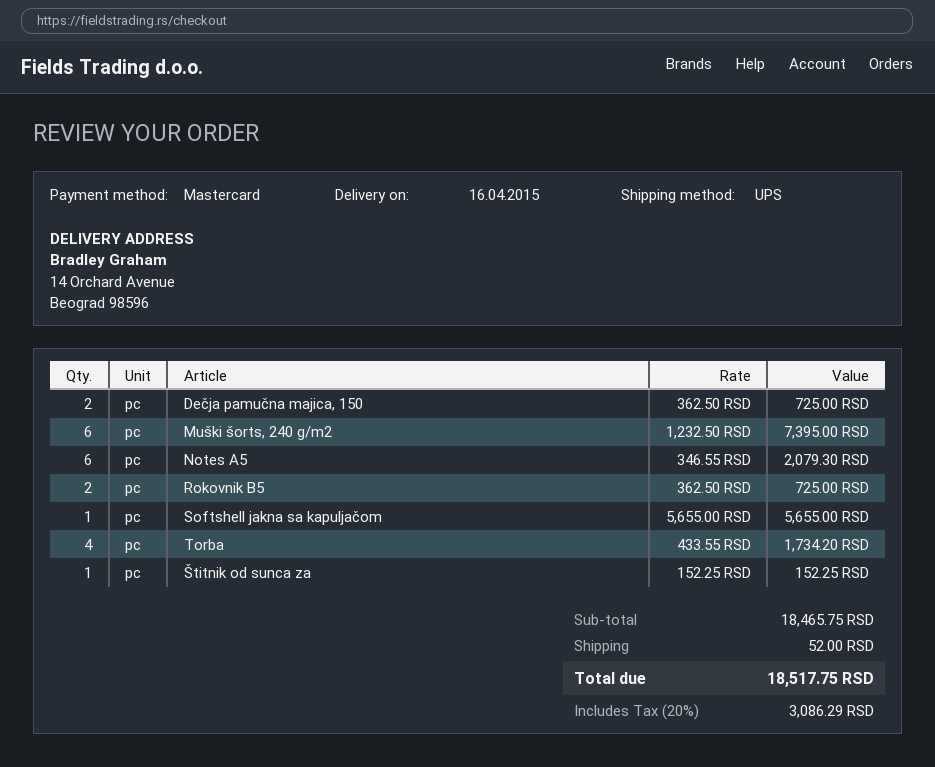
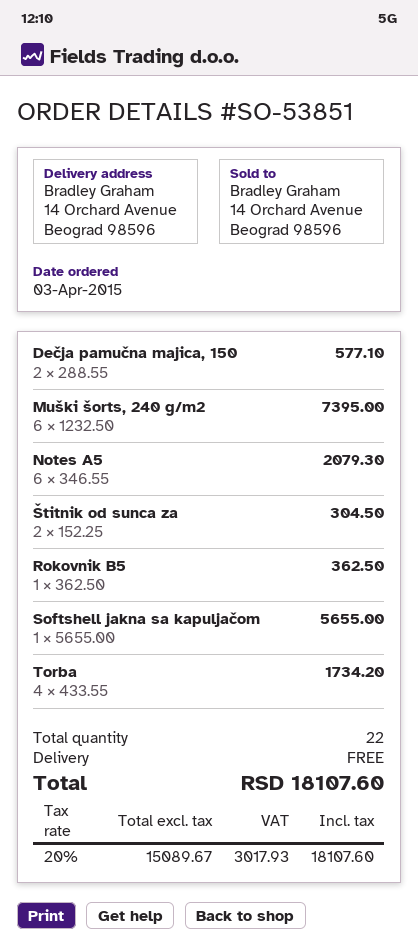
Dečja pamučna majica, 150: 2 x 362.50 = 725.00 -> 2 x 288.55 = 577.10
Rokovnik B5: 2 x 362.50 = 725.00 -> 1 x 362.50 = 362.50
Štitnik od sunca za: 1 x 152.25 = 152.25 -> 2 x 152.25 = 304.50
shipping: 52.00 -> 0.00
tax: 20% = 3086.29 -> 20% = 3017.93
total: 18517.75 -> 18107.60

